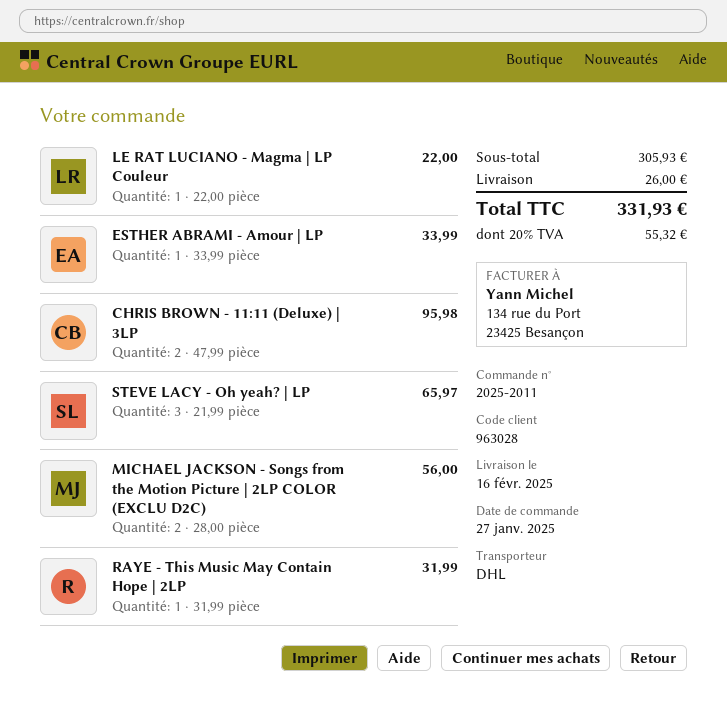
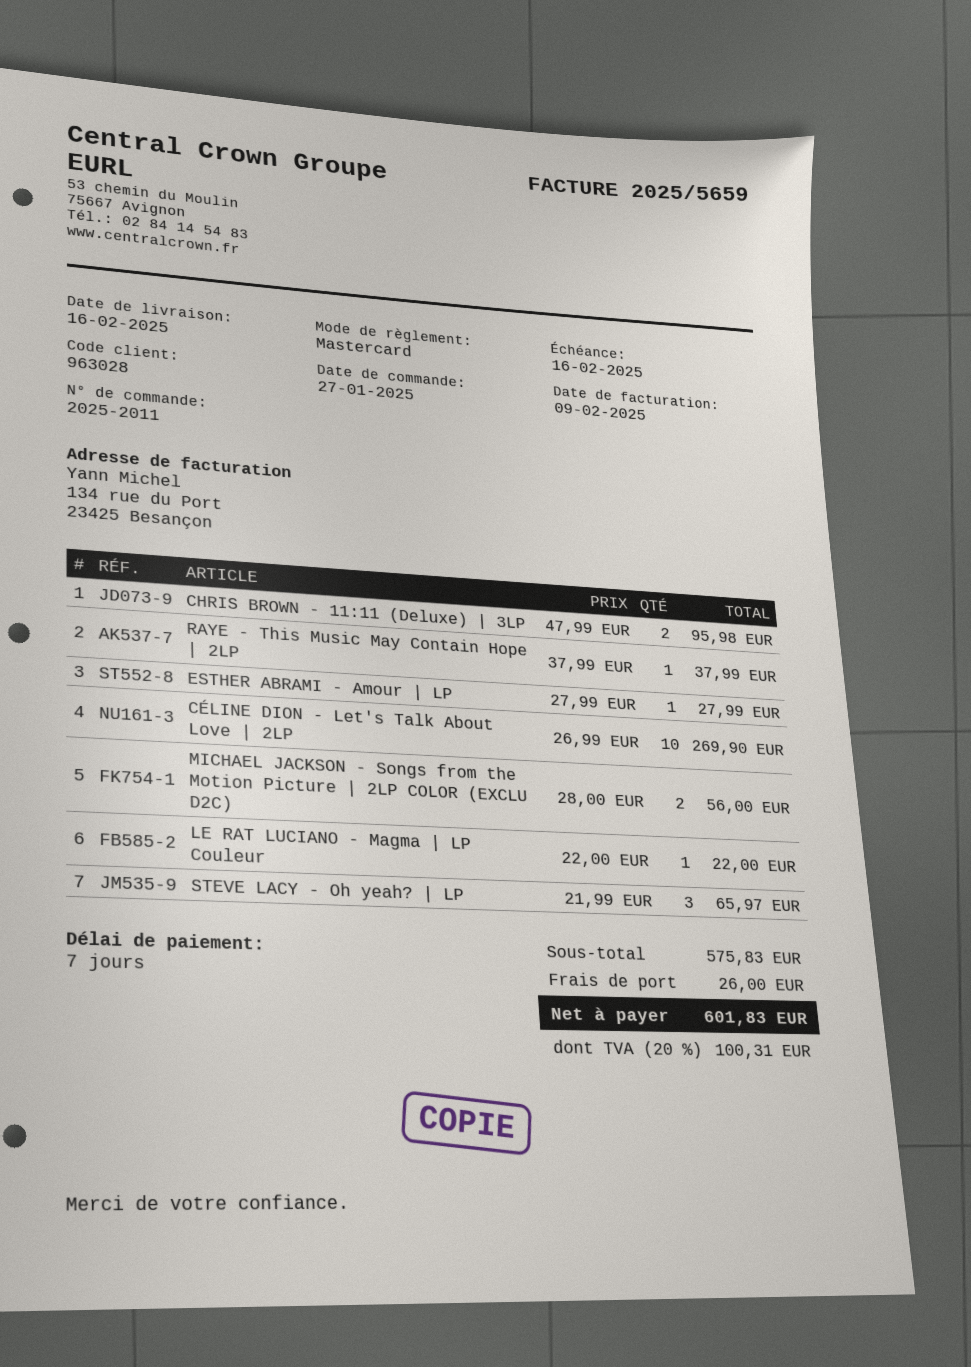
ESTHER ABRAMI - Amour | LP: 1 x 33.99 = 33.99 -> 1 x 27.99 = 27.99
RAYE - This Music May Contain Hope | 2LP: 1 x 31.99 = 31.99 -> 1 x 37.99 = 37.99
CÉLINE DION - Let's Talk About Love | 2LP: none -> 10 x 26.99 = 269.90
subtotal: 305.93 -> 575.83
tax: 20% = 55.32 -> 20% = 100.31
total: 331.93 -> 601.83

